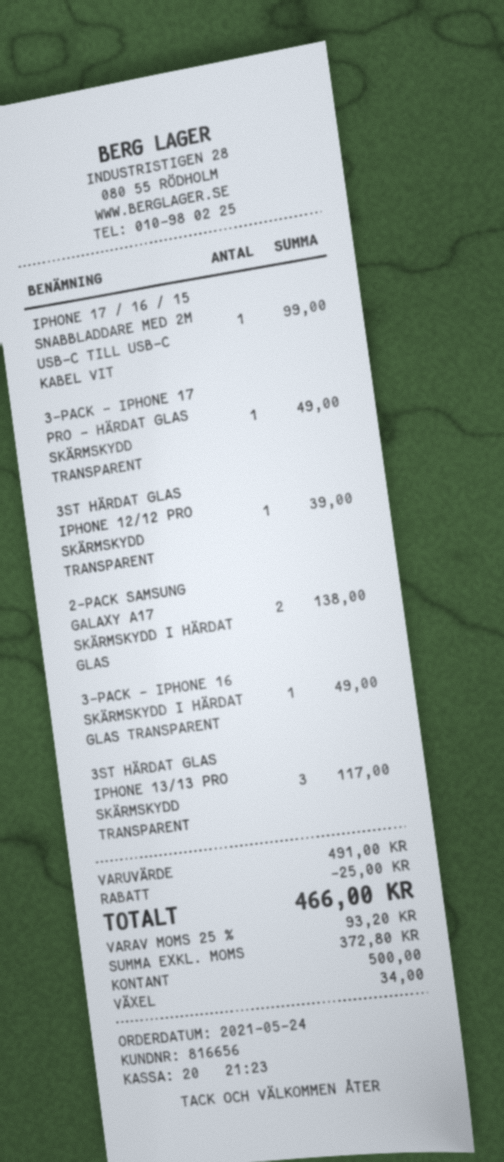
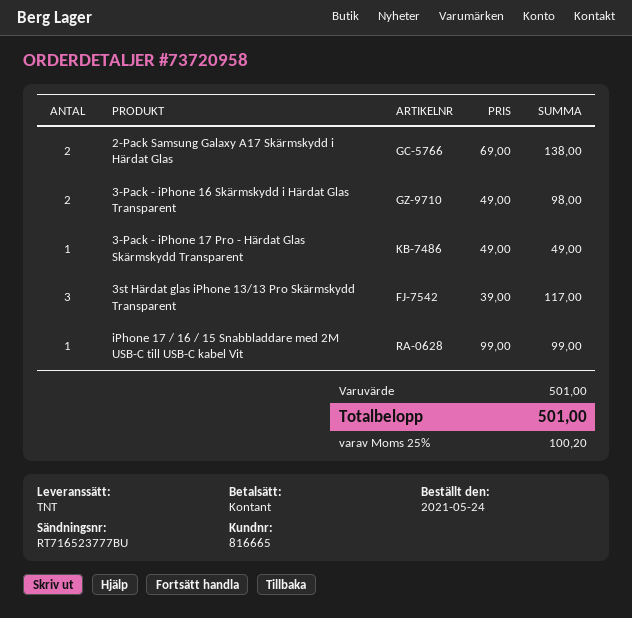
customer number: 816656 -> 816665
3ST HÄRDAT GLAS IPHONE 12/12 PRO SKÄRMSKYDD TRANSPARENT: 1 for 39.00 -> none
3-PACK - IPHONE 16 SKÄRMSKYDD I HÄRDAT GLAS TRANSPARENT: 1 for 49.00 -> 2 for 98.00
subtotal: 491.00 -> 501.00
discount: 25.00 -> none
tax: 25% = 93.20 -> 25% = 100.20
total: 466.00 -> 501.00

